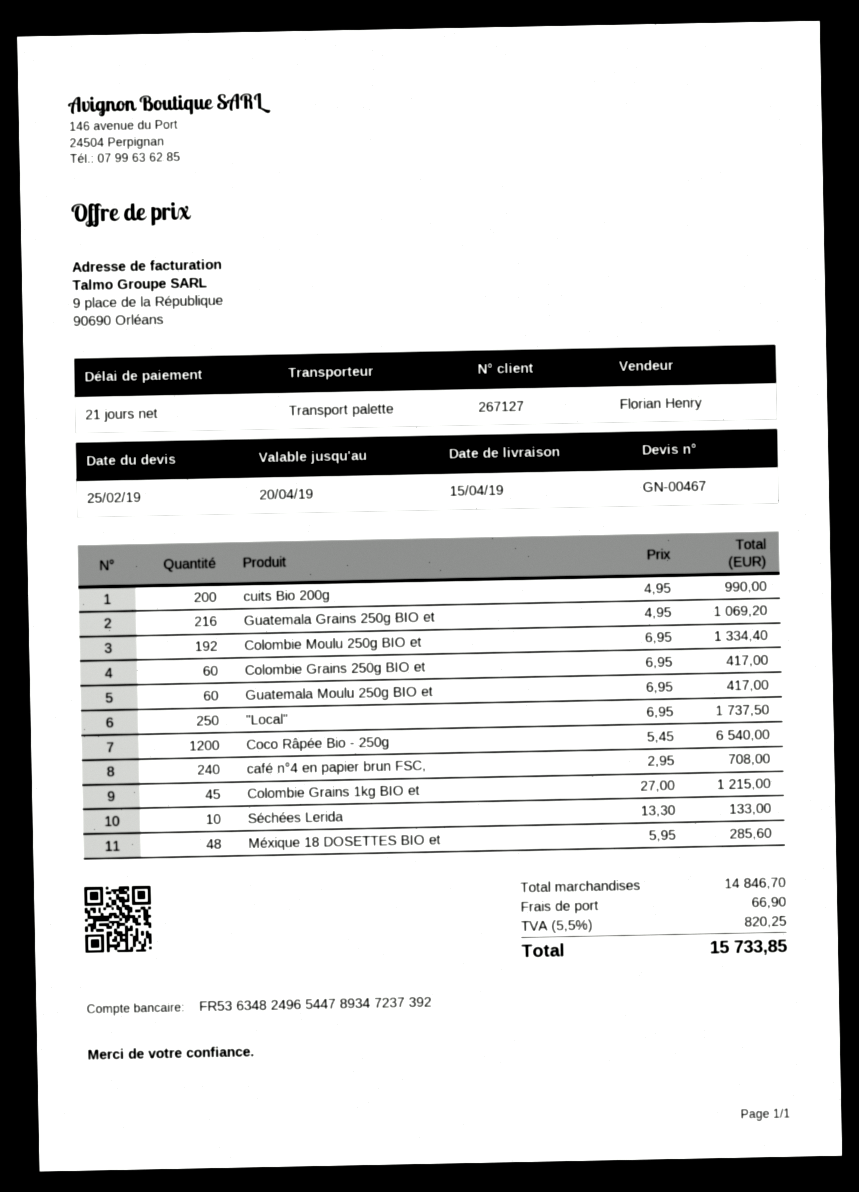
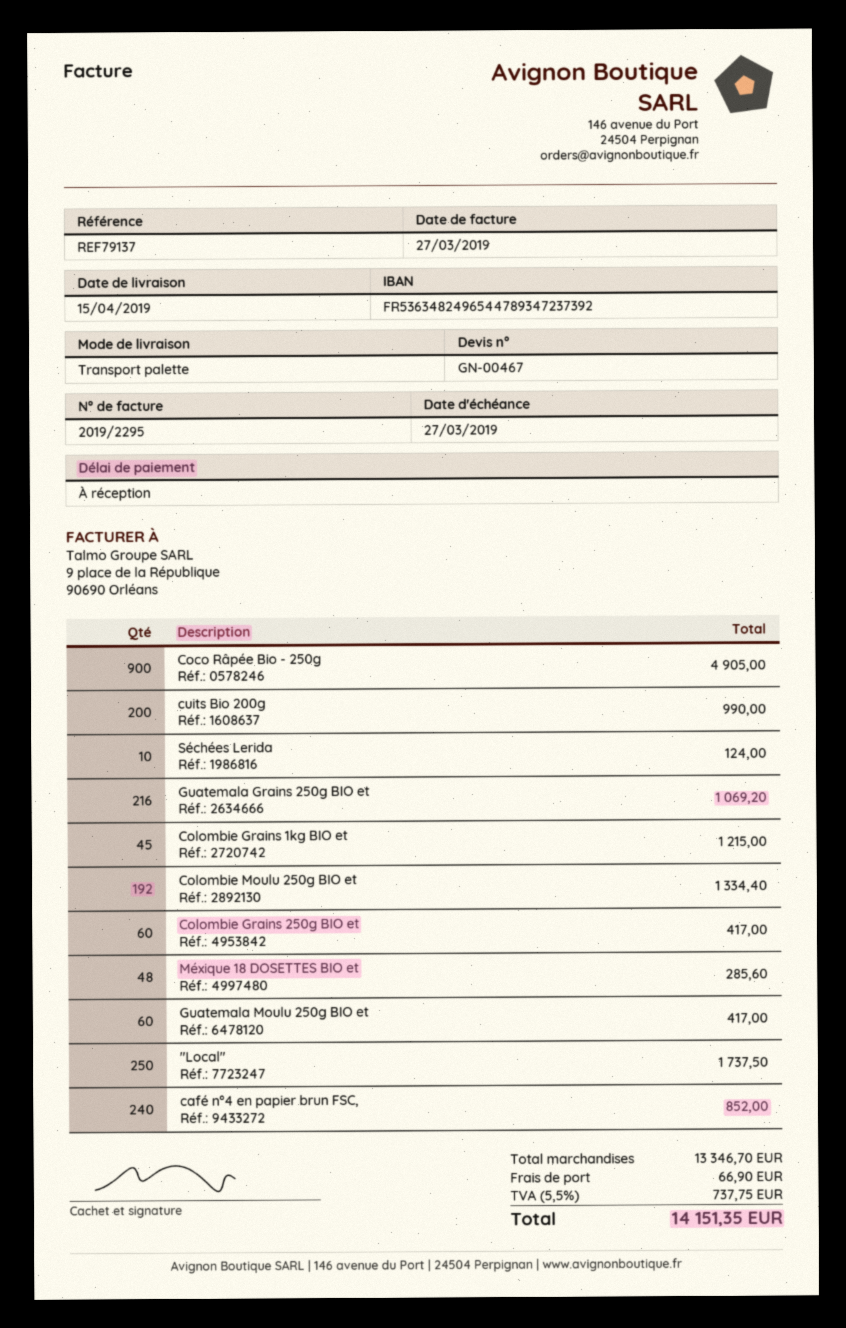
payment terms: 21 days -> on receipt
Coco Râpée Bio - 250g: 1200 for 6540.00 -> 900 for 4905.00
café n°4 en papier brun FSC,: 240 for 708.00 -> 240 for 852.00
Séchées Lerida: 10 for 133.00 -> 10 for 124.00
subtotal: 14846.70 -> 13346.70
tax: 5.5% = 820.25 -> 5.5% = 737.75
total: 15733.85 -> 14151.35

